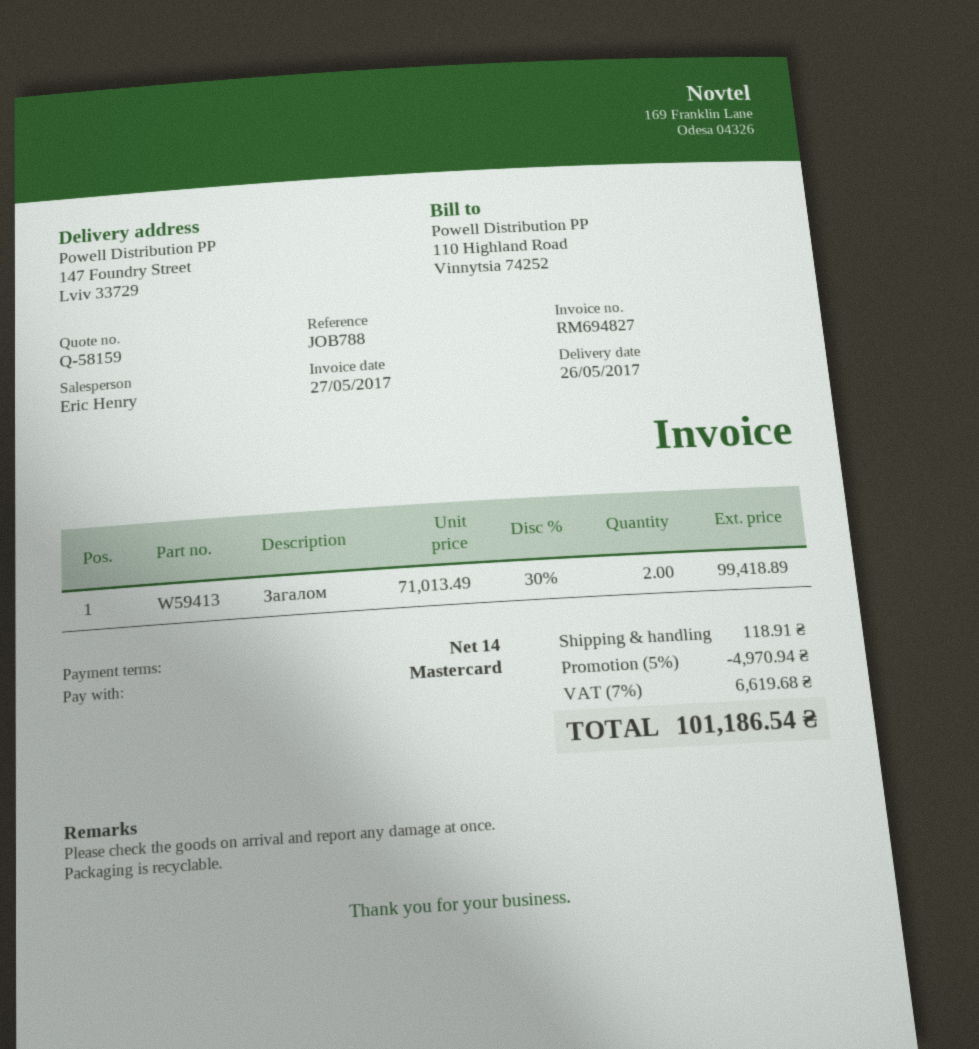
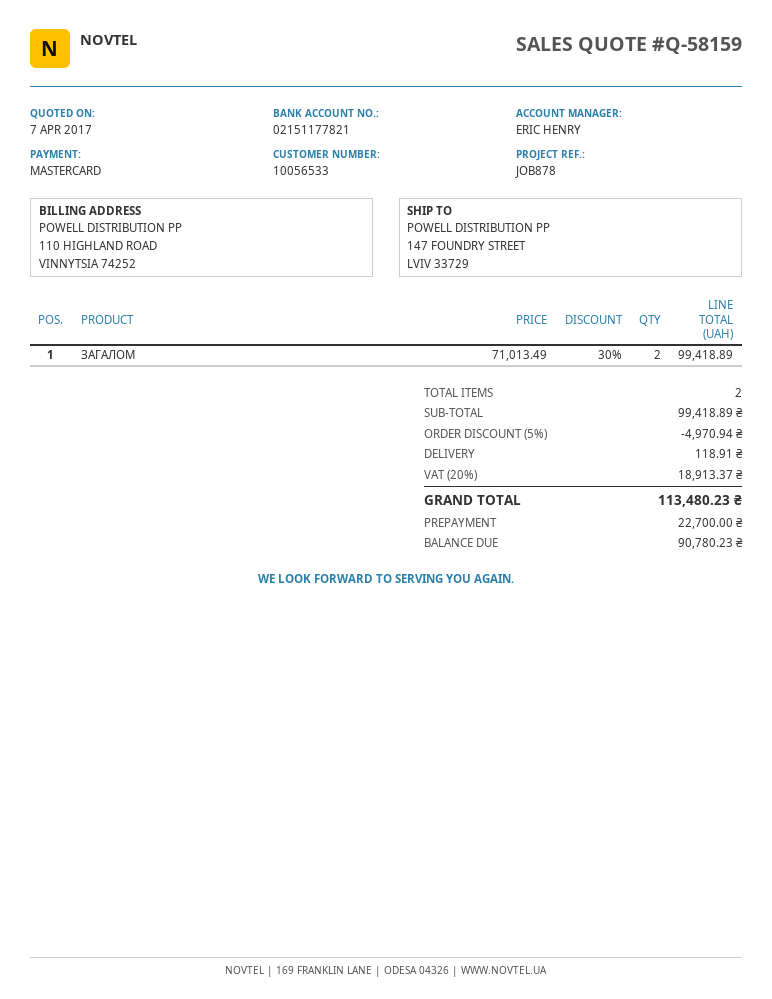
reference: JOB788 -> JOB878
tax: 7% = 6619.68 -> 20% = 18913.37
total: 101186.54 -> 113480.23

